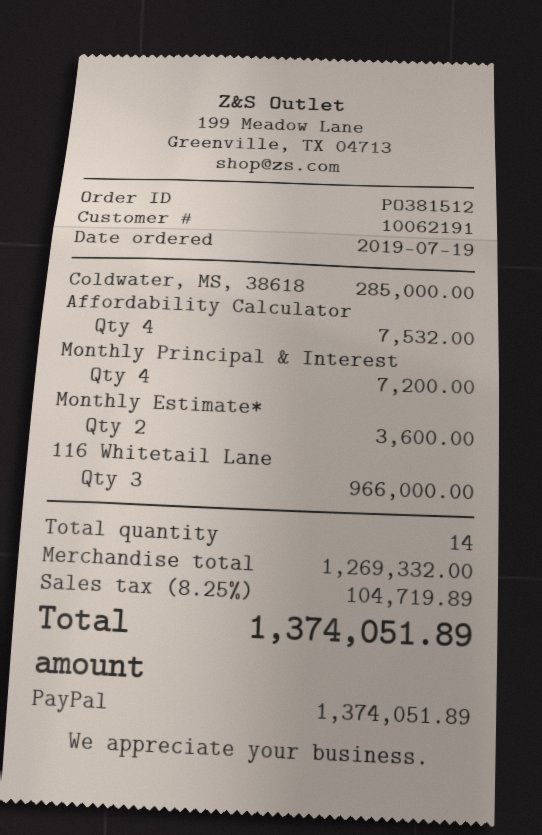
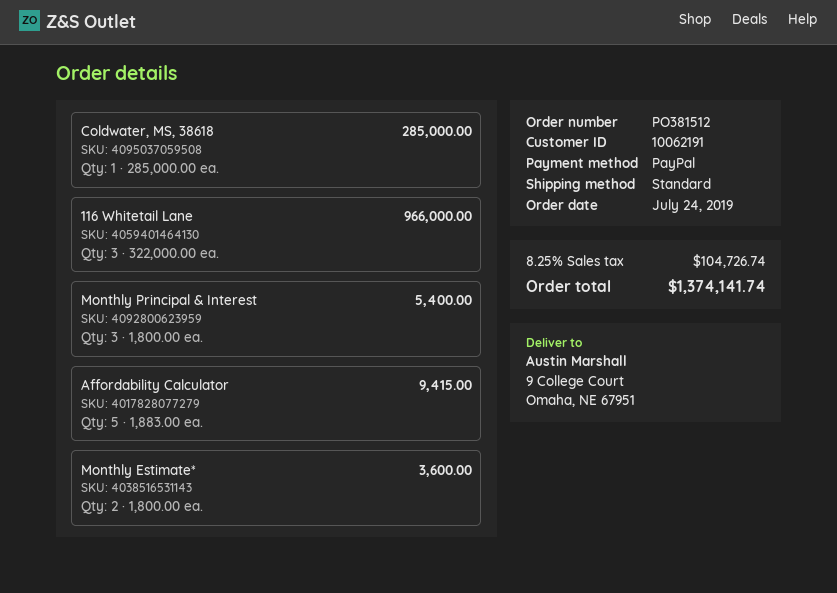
order date: 2019-07-19 -> 2019-07-24
Affordability Calculator: 4 for 7532.00 -> 5 for 9415.00
Monthly Principal & Interest: 4 for 7200.00 -> 3 for 5400.00
tax: 8.25% = 104719.89 -> 8.25% = 104726.74
total: 1374051.89 -> 1374141.74

